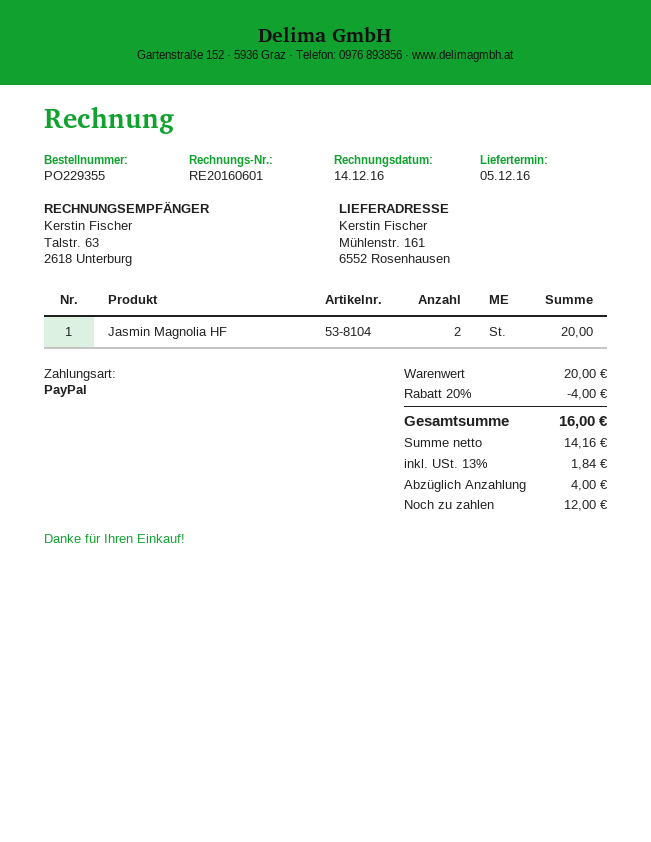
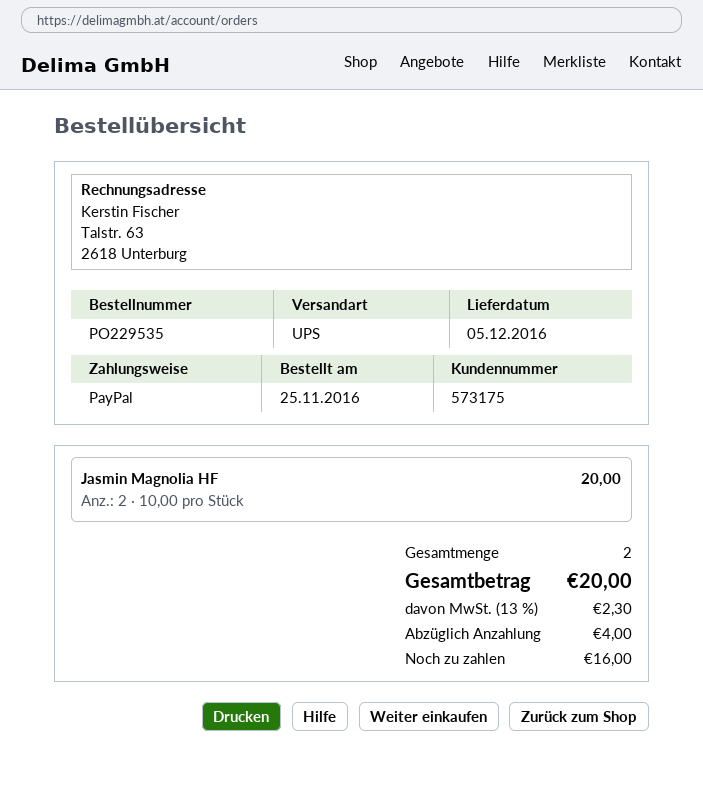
order number: PO229355 -> PO229535
discount: 20% = 4.00 -> none
tax: 13% = 1.84 -> 13% = 2.30
total: 16.00 -> 20.00
balance: 12.00 -> 16.00

